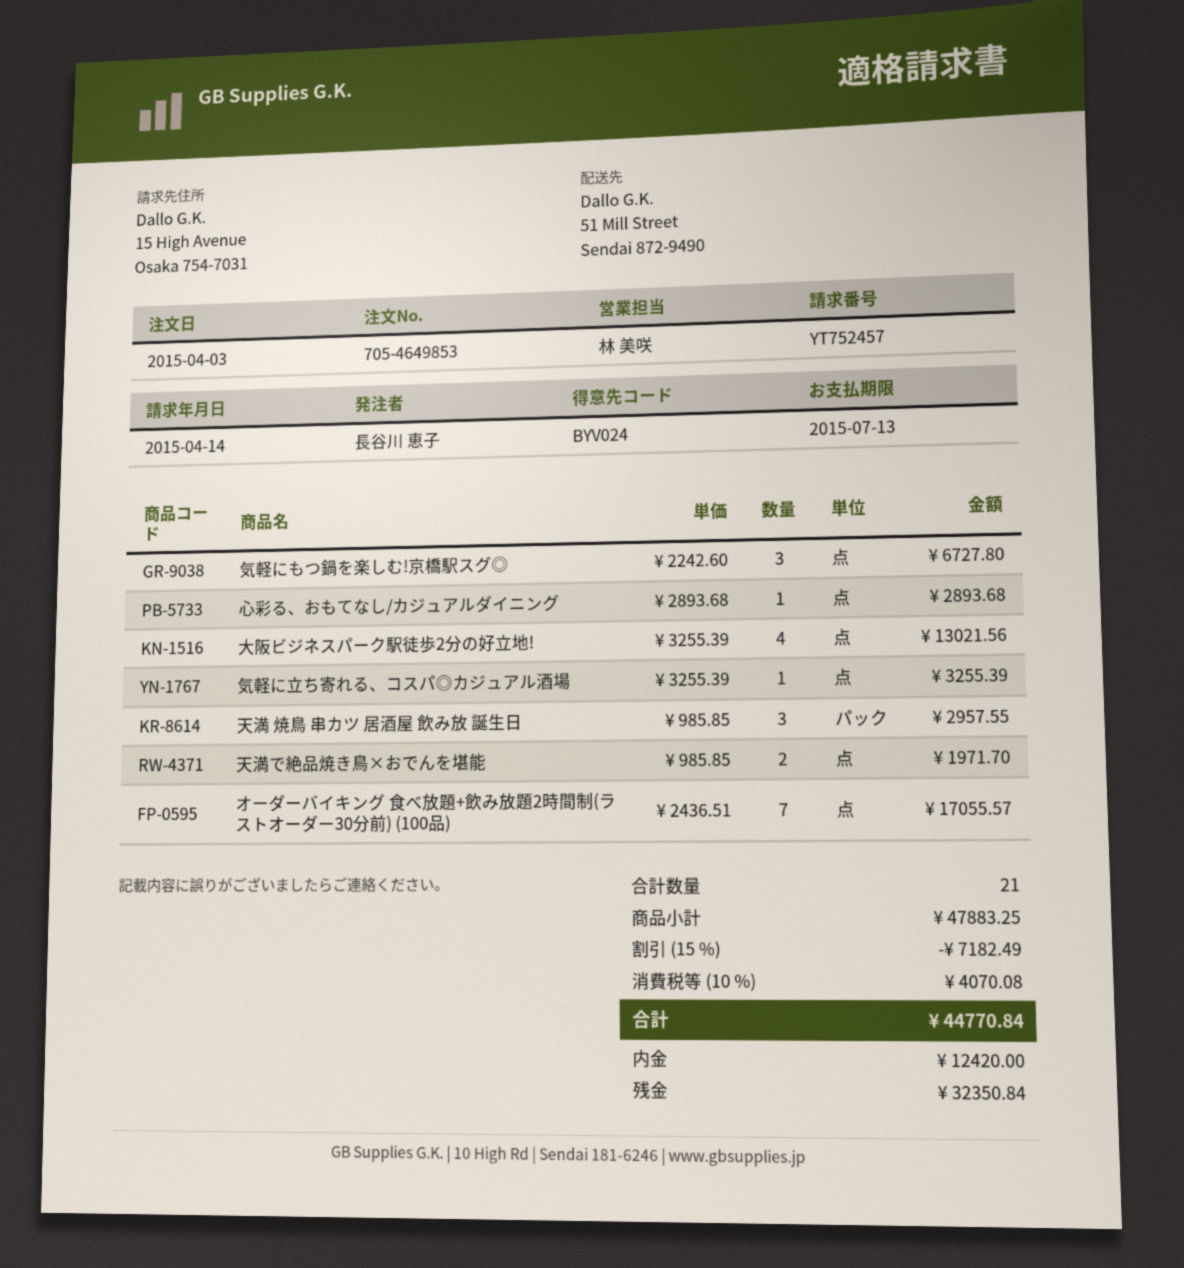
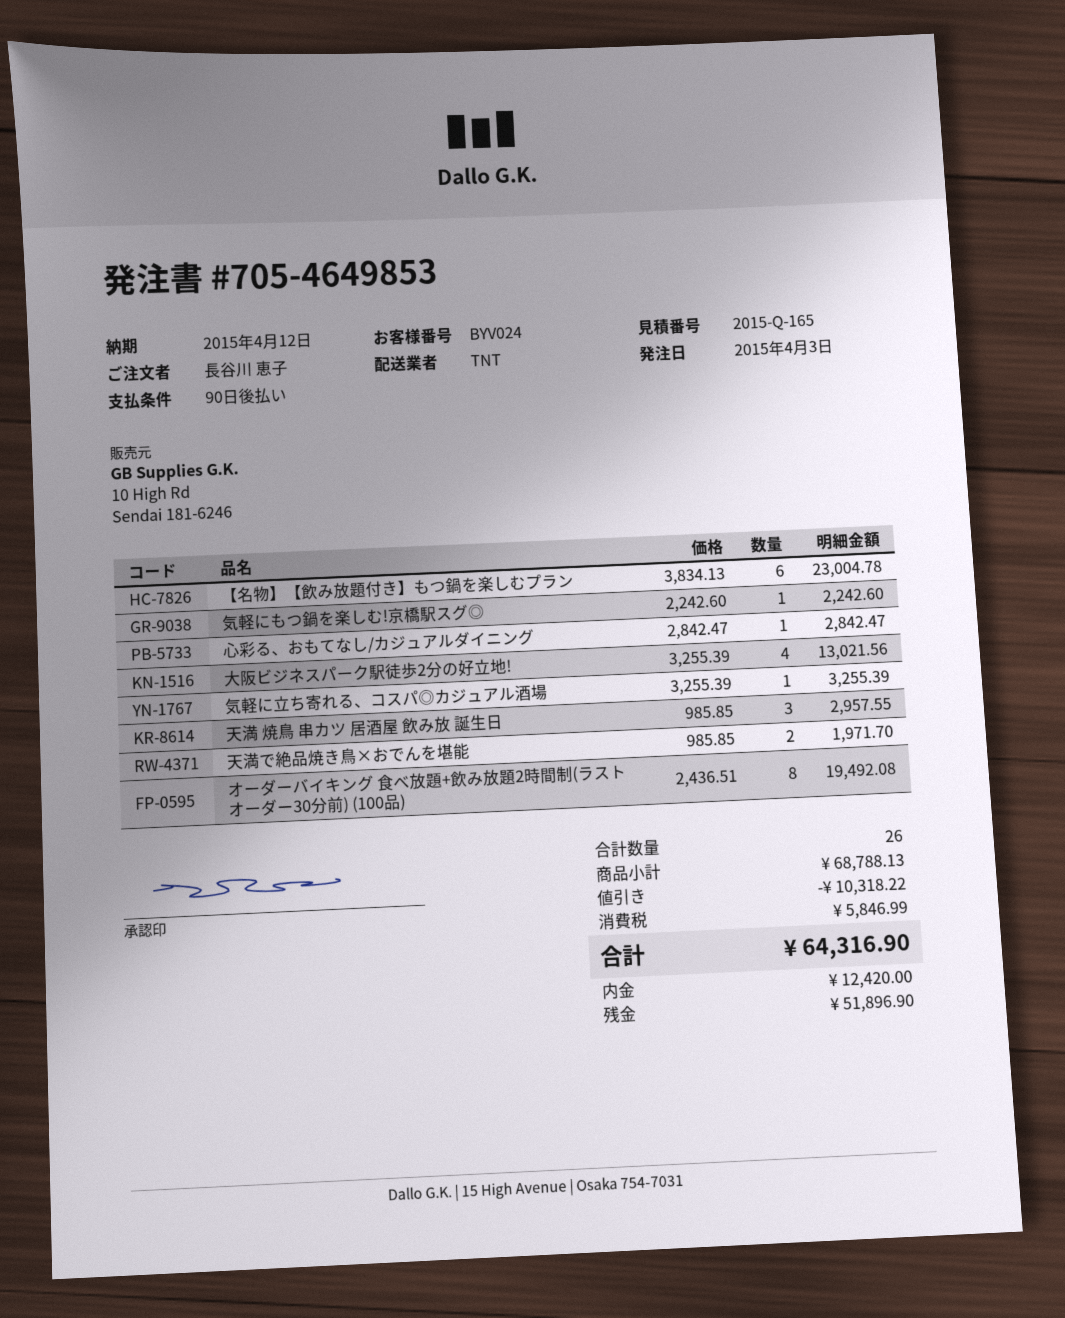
気軽にもつ鍋を楽しむ!京橋駅スグ◎: 3 x 2242.60 = 6727.80 -> 1 x 2242.60 = 2242.60
心彩る、おもてなし/カジュアルダイニング: 1 x 2893.68 = 2893.68 -> 1 x 2842.47 = 2842.47
オーダーバイキング 食べ放題+飲み放題2時間制(ラストオーダー30分前) (100品): 7 x 2436.51 = 17055.57 -> 8 x 2436.51 = 19492.08
【名物】【飲み放題付き】もつ鍋を楽しむプラン: none -> 6 x 3834.13 = 23004.78
total quantity: 21 -> 26
subtotal: 47883.25 -> 68788.13
discount: 7182.49 -> 10318.22
tax: 4070.08 -> 5846.99
total: 44770.84 -> 64316.90
balance: 32350.84 -> 51896.90

